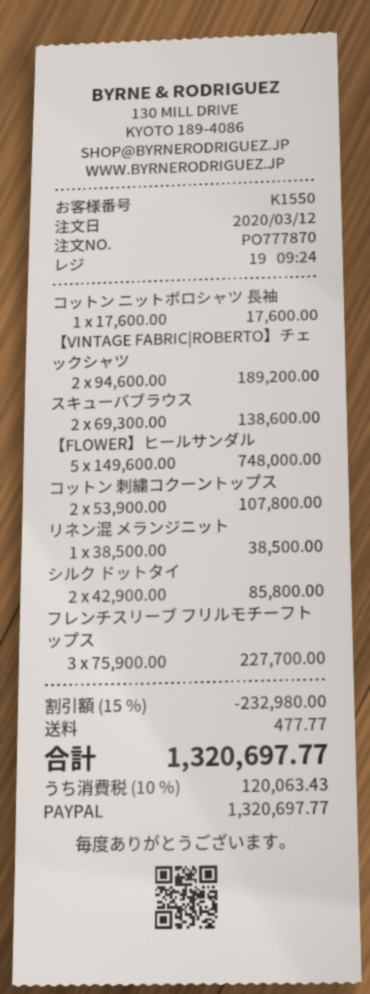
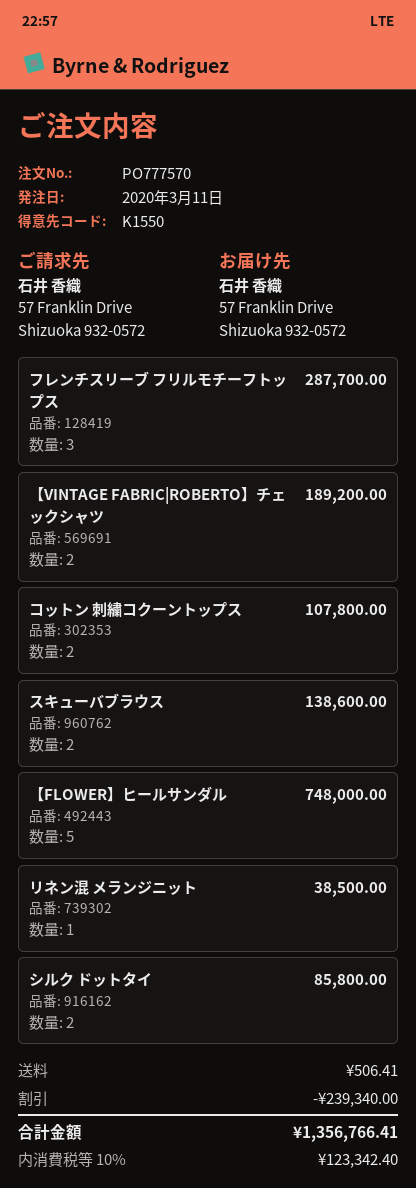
order number: PO777870 -> PO777570
order date: 2020-03-12 -> 2020-03-11
コットン ニットポロシャツ 長袖: 1 for 17600.00 -> none
フレンチスリーブ フリルモチーフトップス: 3 for 227700.00 -> 3 for 287700.00
discount: 232980.00 -> 239340.00
shipping: 477.77 -> 506.41
tax: 10% = 120063.43 -> 10% = 123342.40
total: 1320697.77 -> 1356766.41

